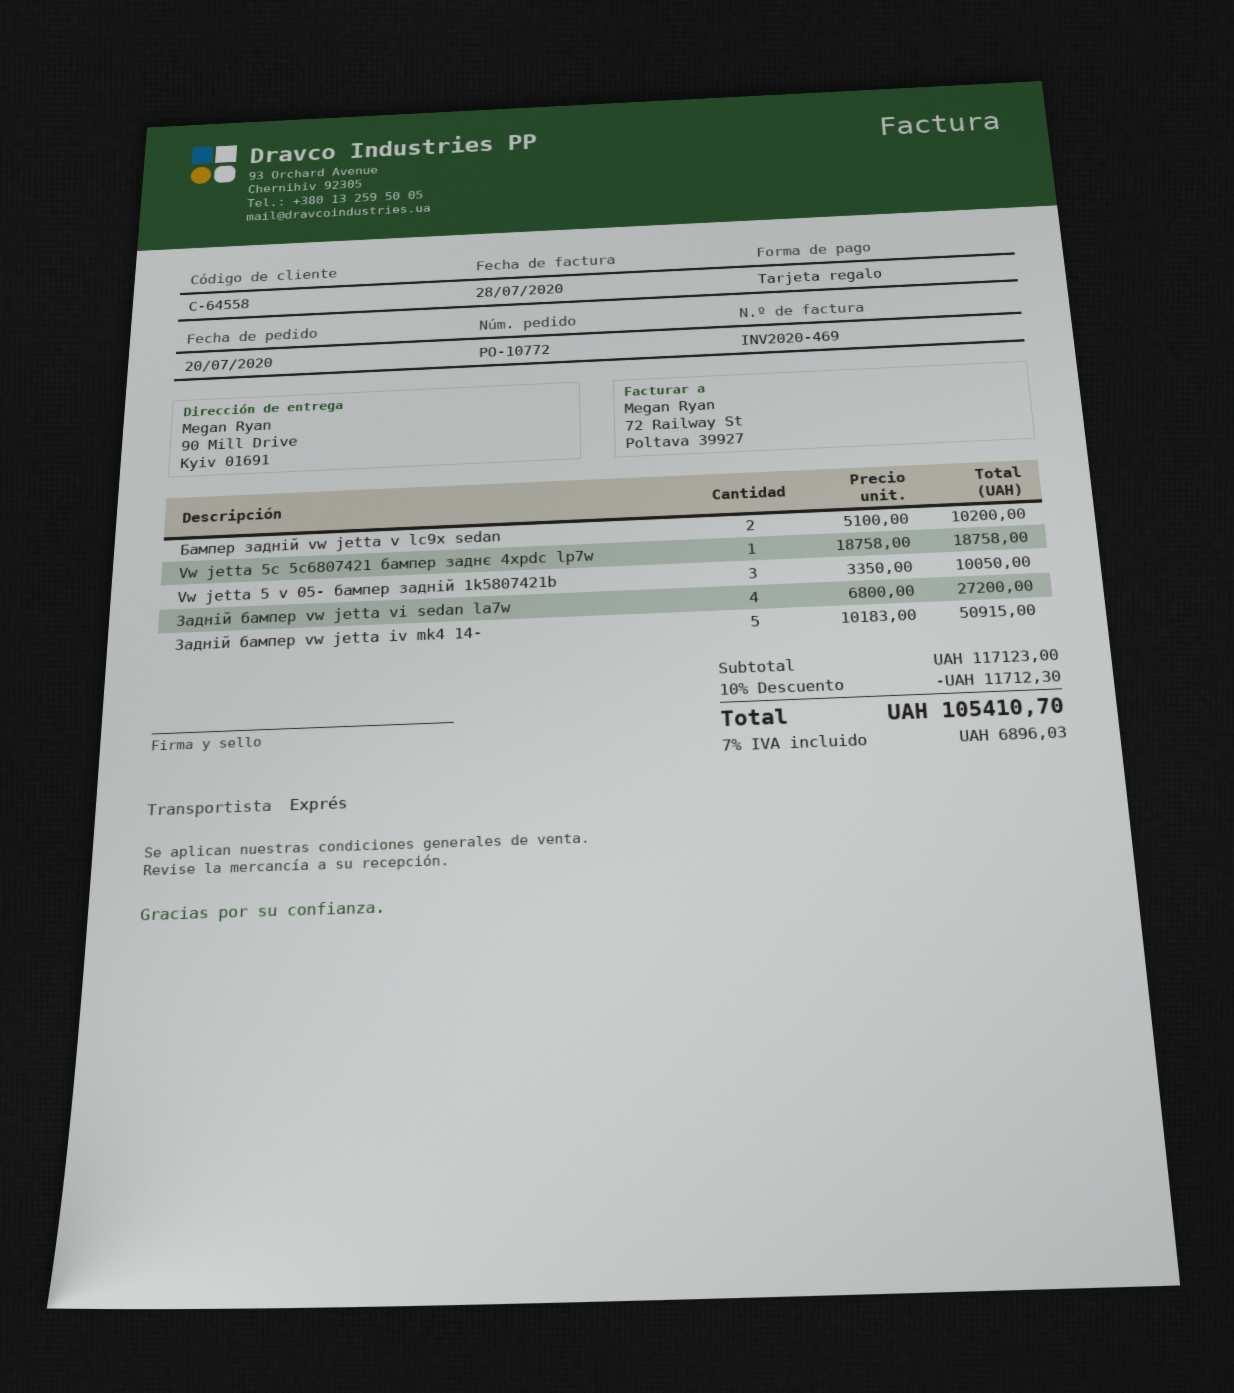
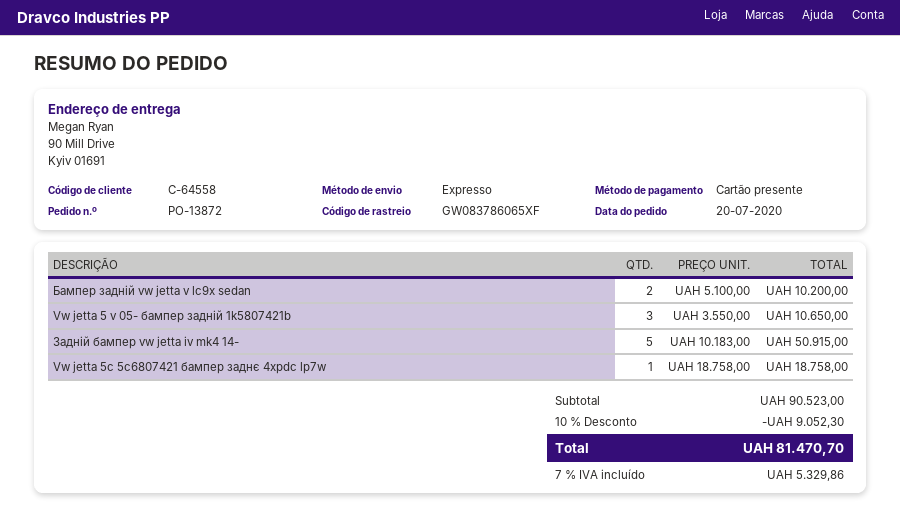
order number: PO-10772 -> PO-13872
Vw jetta 5 v 05- бампер задній 1k5807421b: 3 x 3350.00 = 10050.00 -> 3 x 3550.00 = 10650.00
Задній бампер vw jetta vi sedan la7w: 4 x 6800.00 = 27200.00 -> none
subtotal: 117123.00 -> 90523.00
discount: 10% = 11712.30 -> 10% = 9052.30
tax: 7% = 6896.03 -> 7% = 5329.86
total: 105410.70 -> 81470.70

